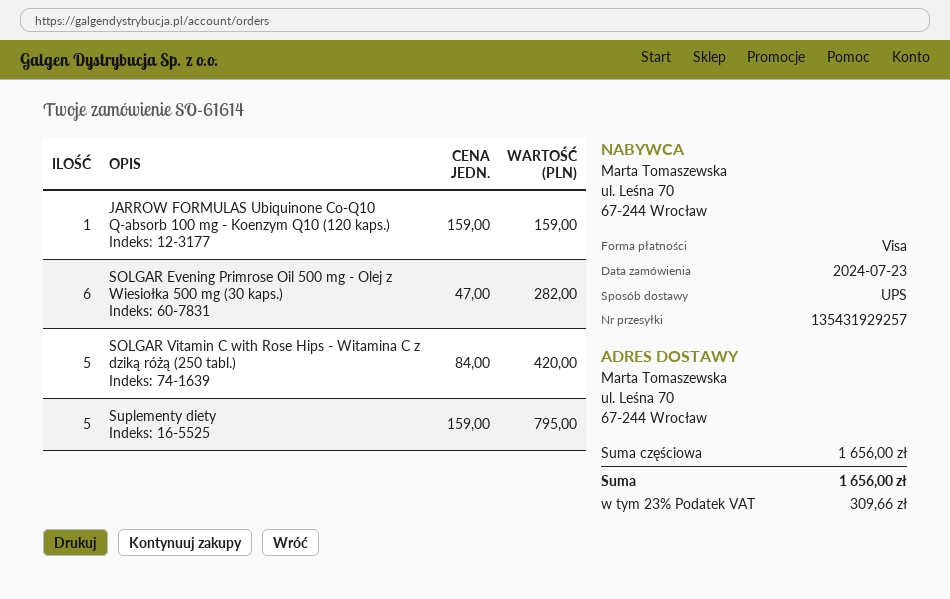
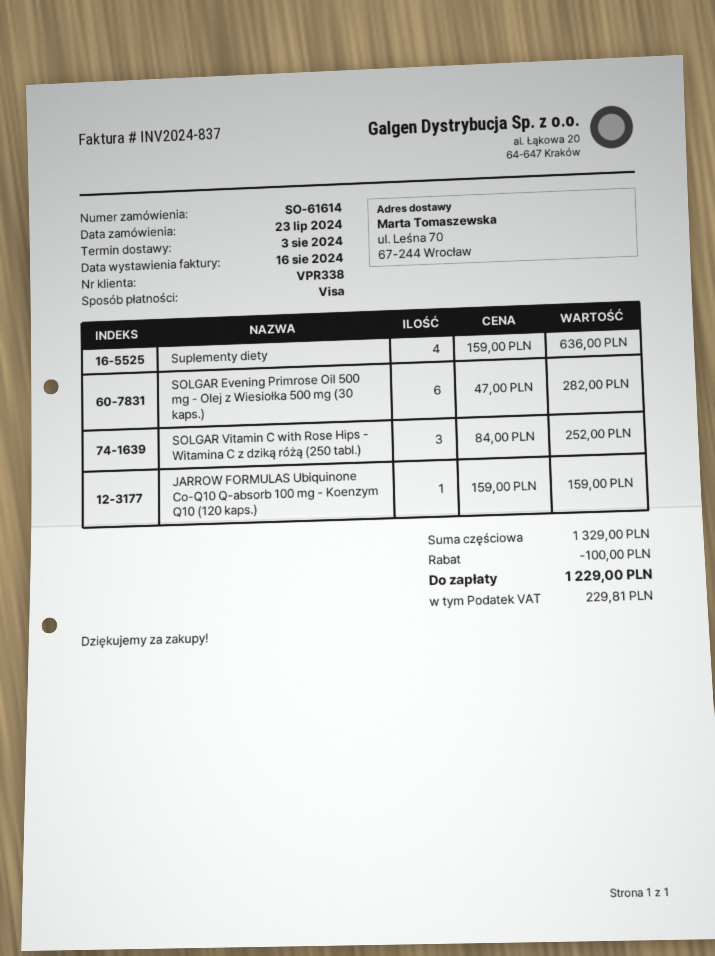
SOLGAR Vitamin C with Rose Hips - Witamina C z dziką różą (250 tabl.): 5 x 84.00 = 420.00 -> 3 x 84.00 = 252.00
Suplementy diety: 5 x 159.00 = 795.00 -> 4 x 159.00 = 636.00
subtotal: 1656.00 -> 1329.00
discount: none -> 100.00
tax: 309.66 -> 229.81
total: 1656.00 -> 1229.00

